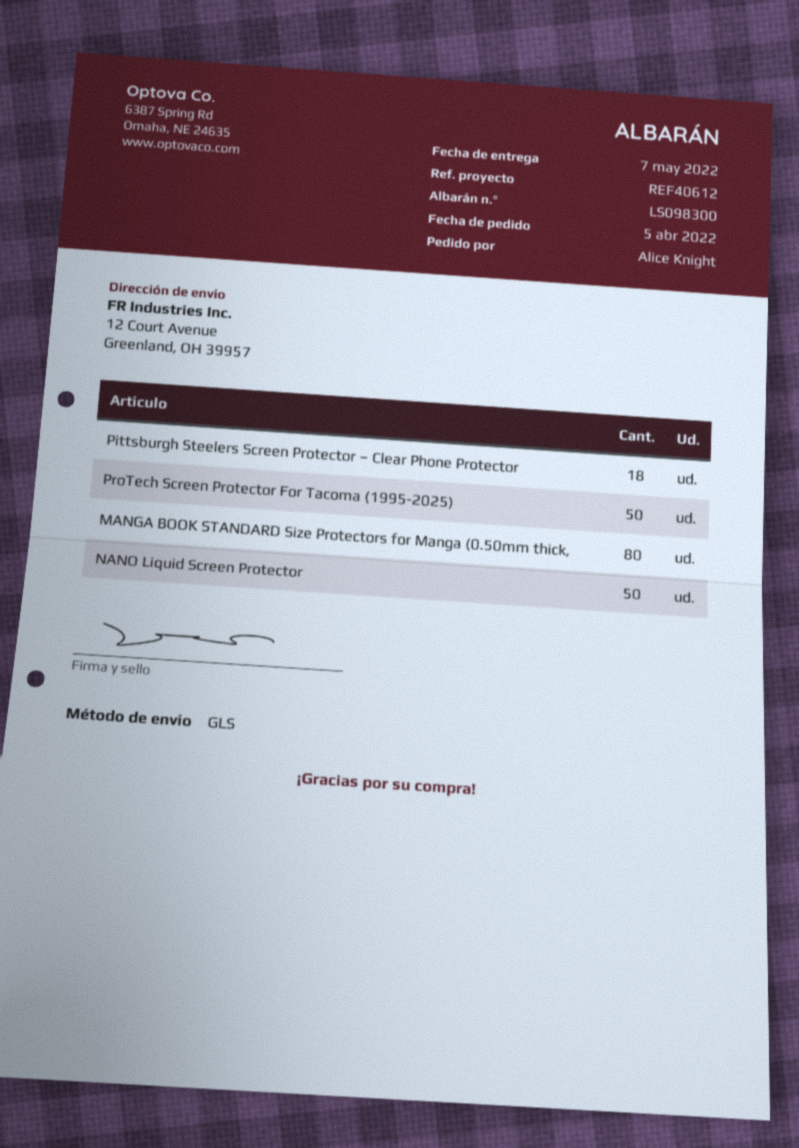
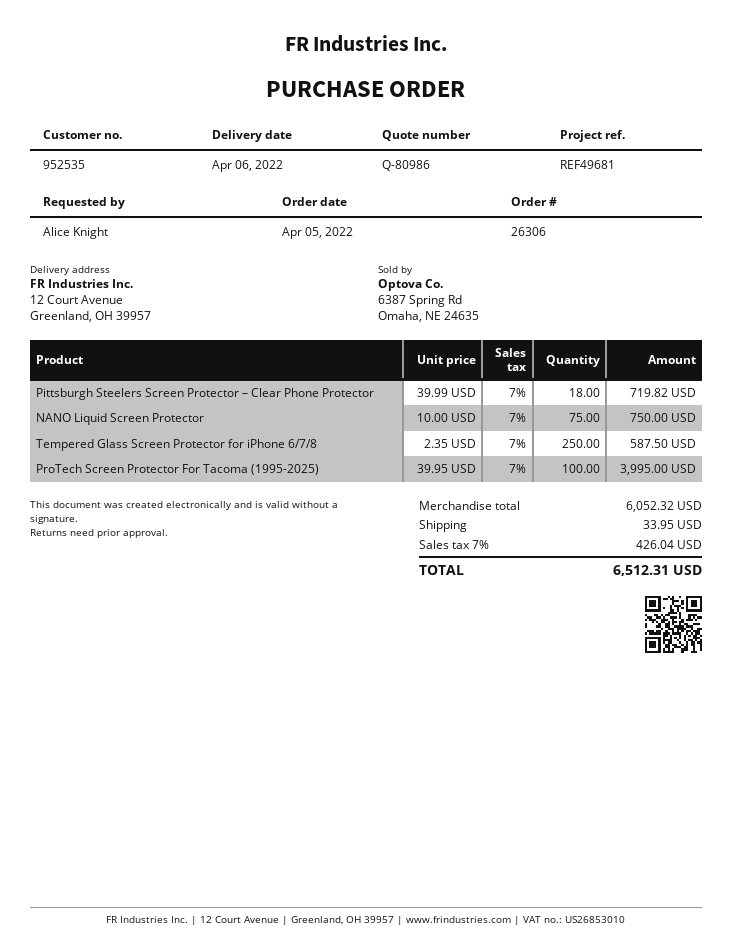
delivery date: 2022-05-07 -> 2022-04-06
reference: REF40612 -> REF49681
ProTech Screen Protector For Tacoma (1995-2025): 50 -> 100
MANGA BOOK STANDARD Size Protectors for Manga (0.50mm thick,: 80 -> none
NANO Liquid Screen Protector: 50 -> 75
Tempered Glass Screen Protector for iPhone 6/7/8: none -> 250

